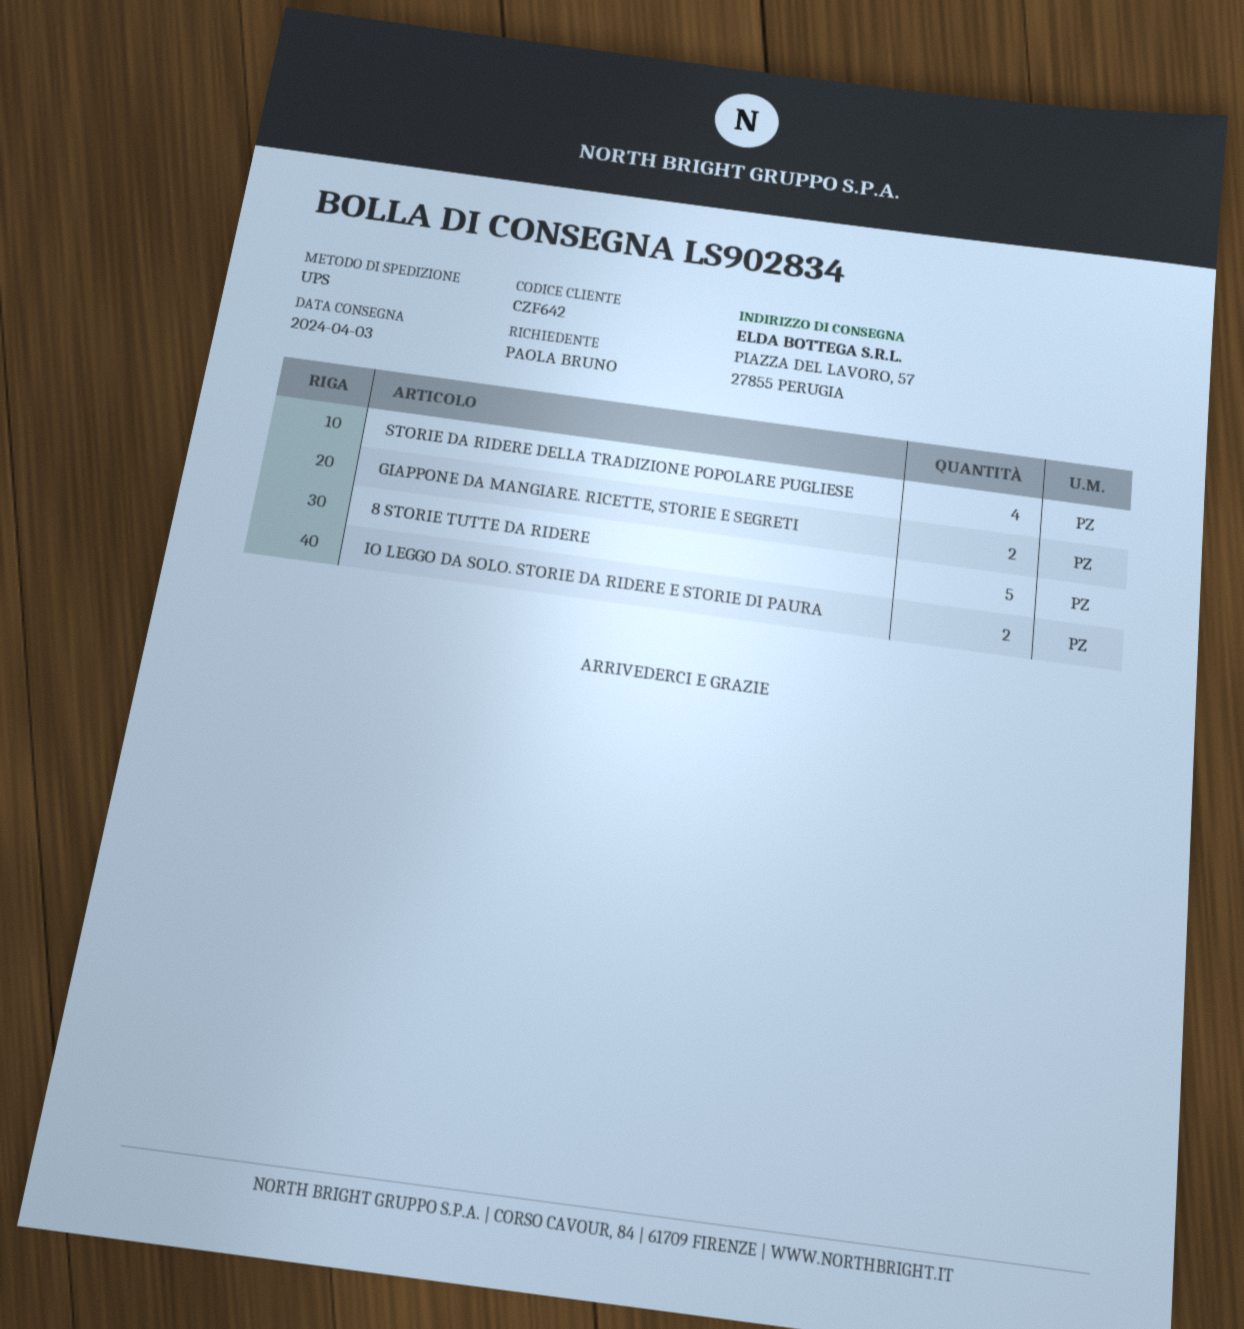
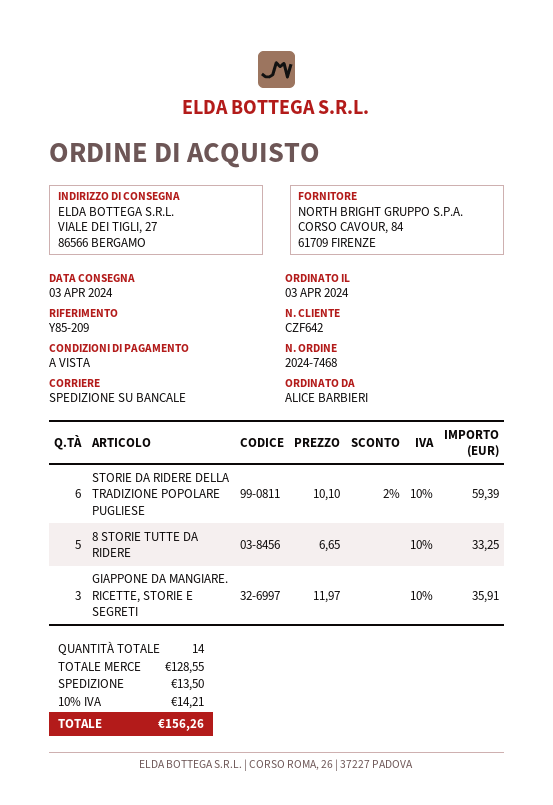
ordered by: PAOLA BRUNO -> ALICE BARBIERI
shipping method: UPS -> pallet freight
ship to: PIAZZA DEL LAVORO, 57, 27855 PERUGIA -> VIALE DEI TIGLI, 27, 86566 BERGAMO
STORIE DA RIDERE DELLA TRADIZIONE POPOLARE PUGLIESE: 4 -> 6
GIAPPONE DA MANGIARE. RICETTE, STORIE E SEGRETI: 2 -> 3
IO LEGGO DA SOLO. STORIE DA RIDERE E STORIE DI PAURA: 2 -> none

